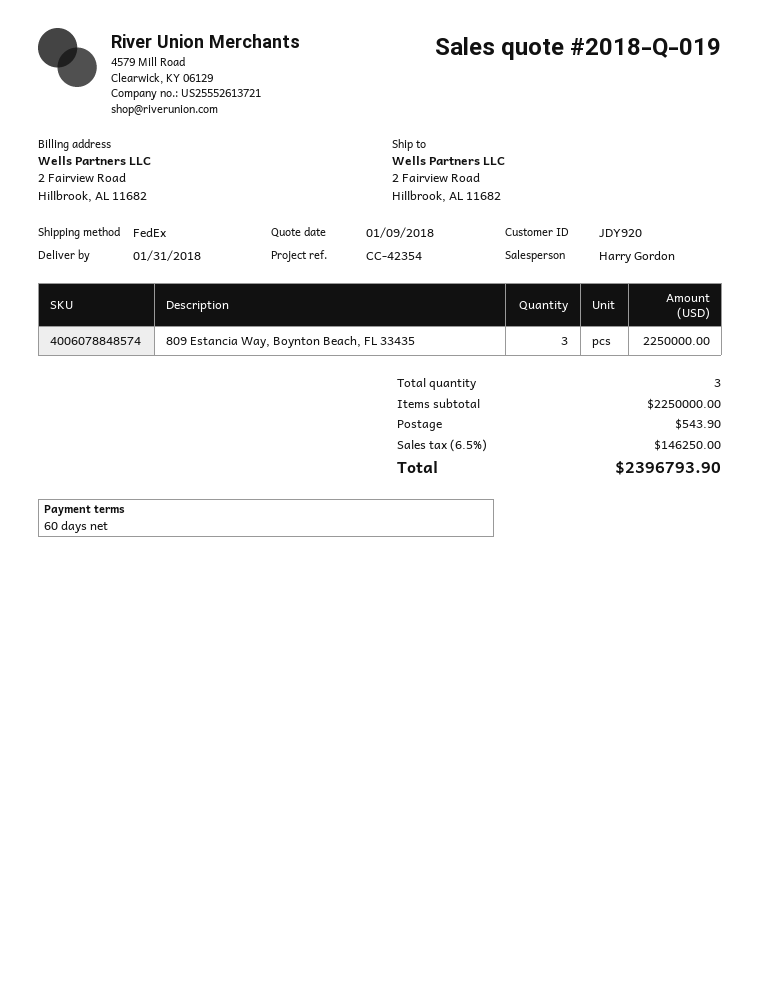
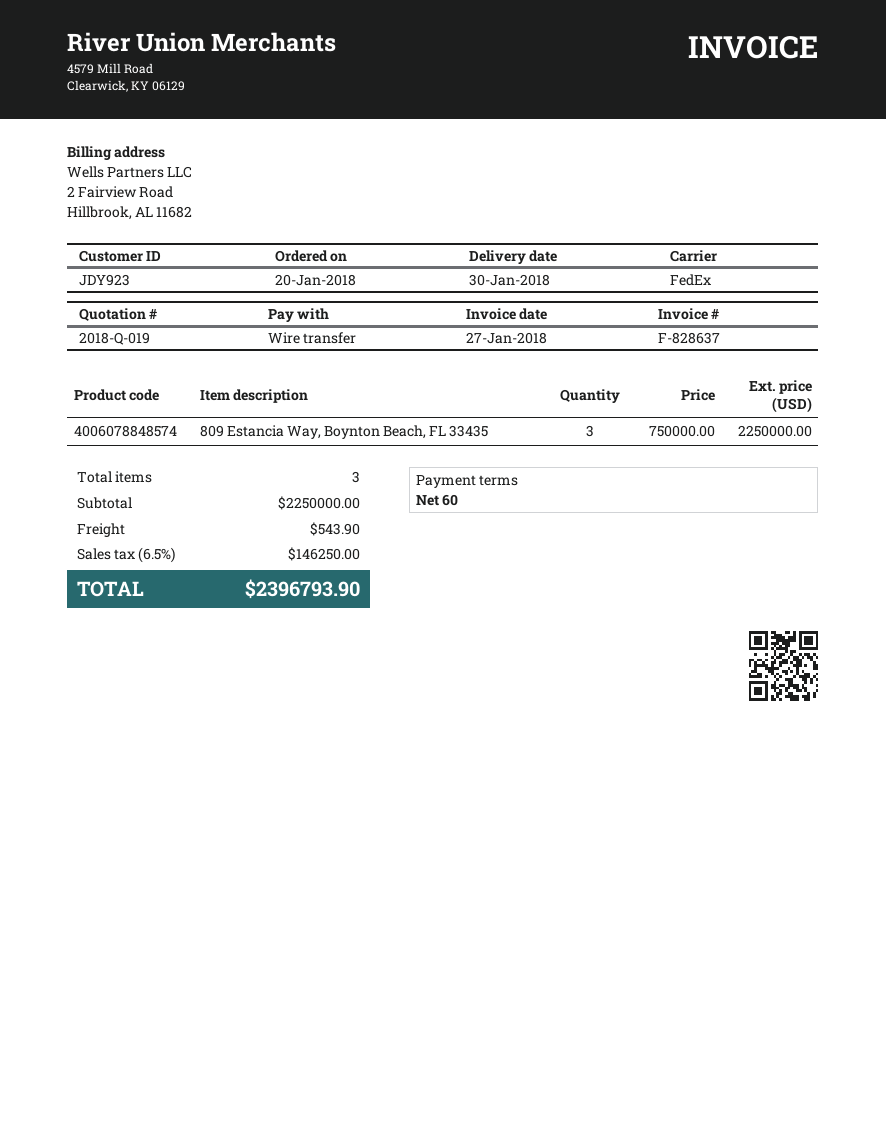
delivery date: 2018-01-31 -> 2018-01-30
customer number: JDY920 -> JDY923

